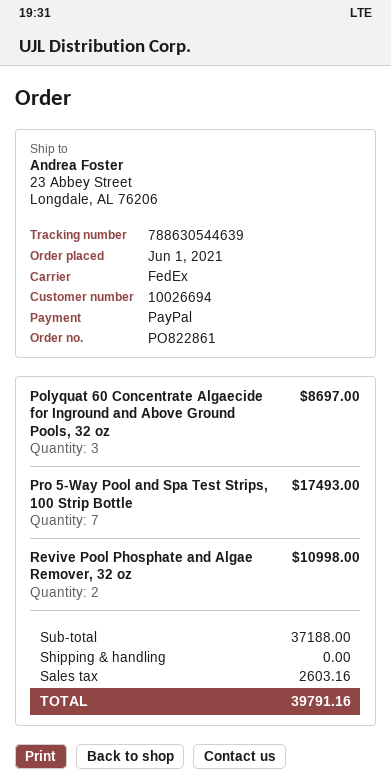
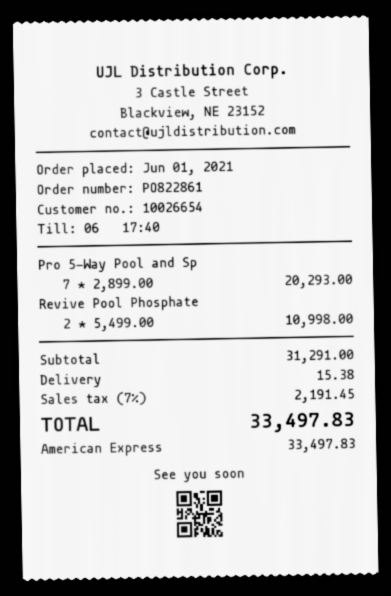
customer number: 10026694 -> 10026654
payment method: PayPal -> American Express
Polyquat 60 Concentrate Algaecide for Inground and Above Ground Pools, 32 oz: 3 for 8697.00 -> none
Pro 5-Way Pool and Spa Test Strips, 100 Strip Bottle: 7 for 17493.00 -> 7 for 20293.00
subtotal: 37188.00 -> 31291.00
shipping: 0.00 -> 15.38
tax: 2603.16 -> 2191.45
total: 39791.16 -> 33497.83

